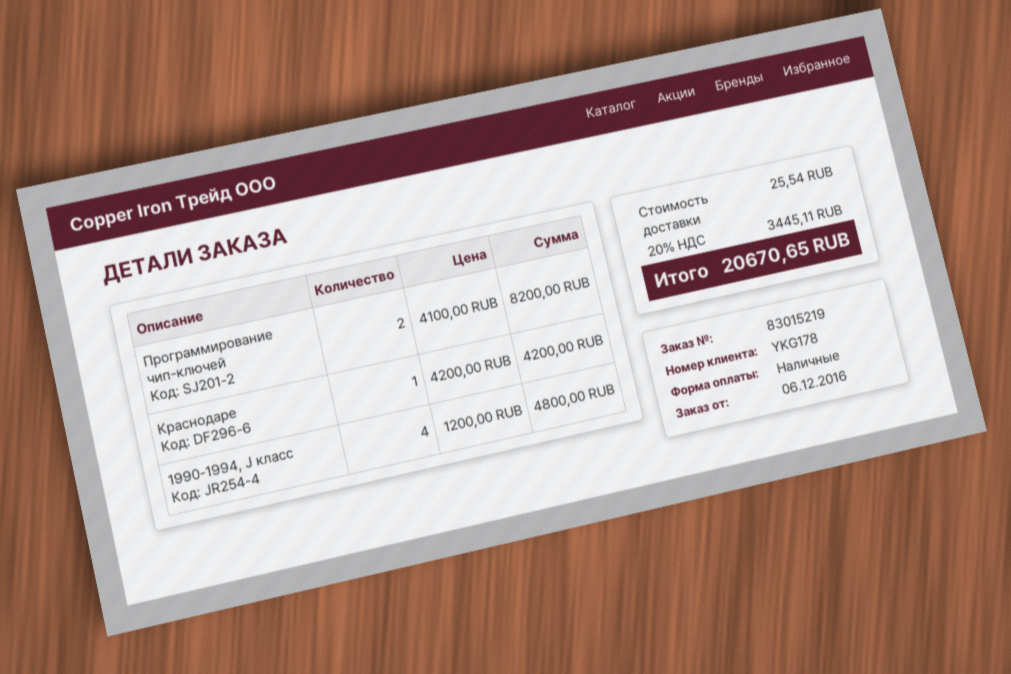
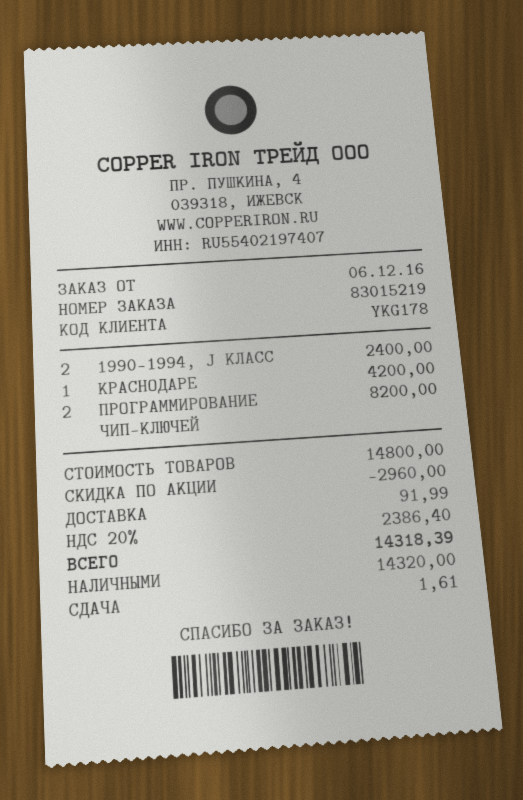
1990-1994, J класс: 4 for 4800.00 -> 2 for 2400.00
discount: none -> 2960.00
shipping: 25.54 -> 91.99
tax: 20% = 3445.11 -> 20% = 2386.40
total: 20670.65 -> 14318.39

